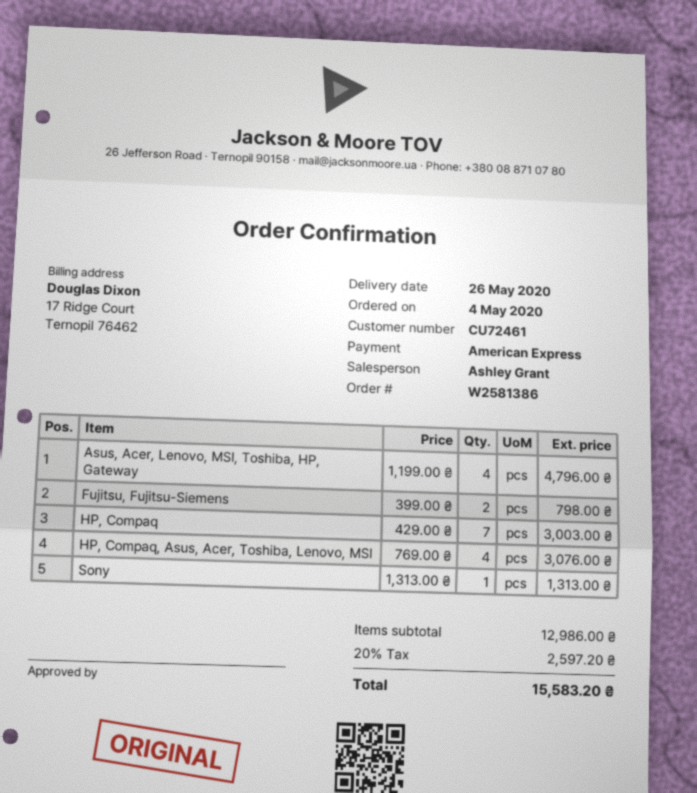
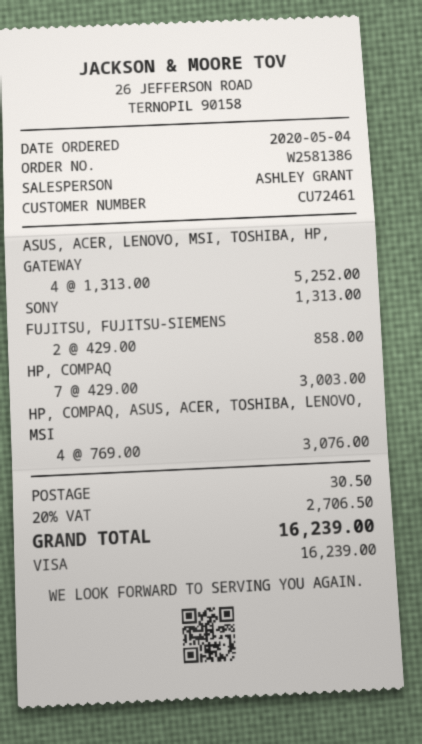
payment method: American Express -> Visa
Asus, Acer, Lenovo, MSI, Toshiba, HP, Gateway: 4 x 1199.00 = 4796.00 -> 4 x 1313.00 = 5252.00
Fujitsu, Fujitsu-Siemens: 2 x 399.00 = 798.00 -> 2 x 429.00 = 858.00
shipping: none -> 30.50
tax: 20% = 2597.20 -> 20% = 2706.50
total: 15583.20 -> 16239.00

